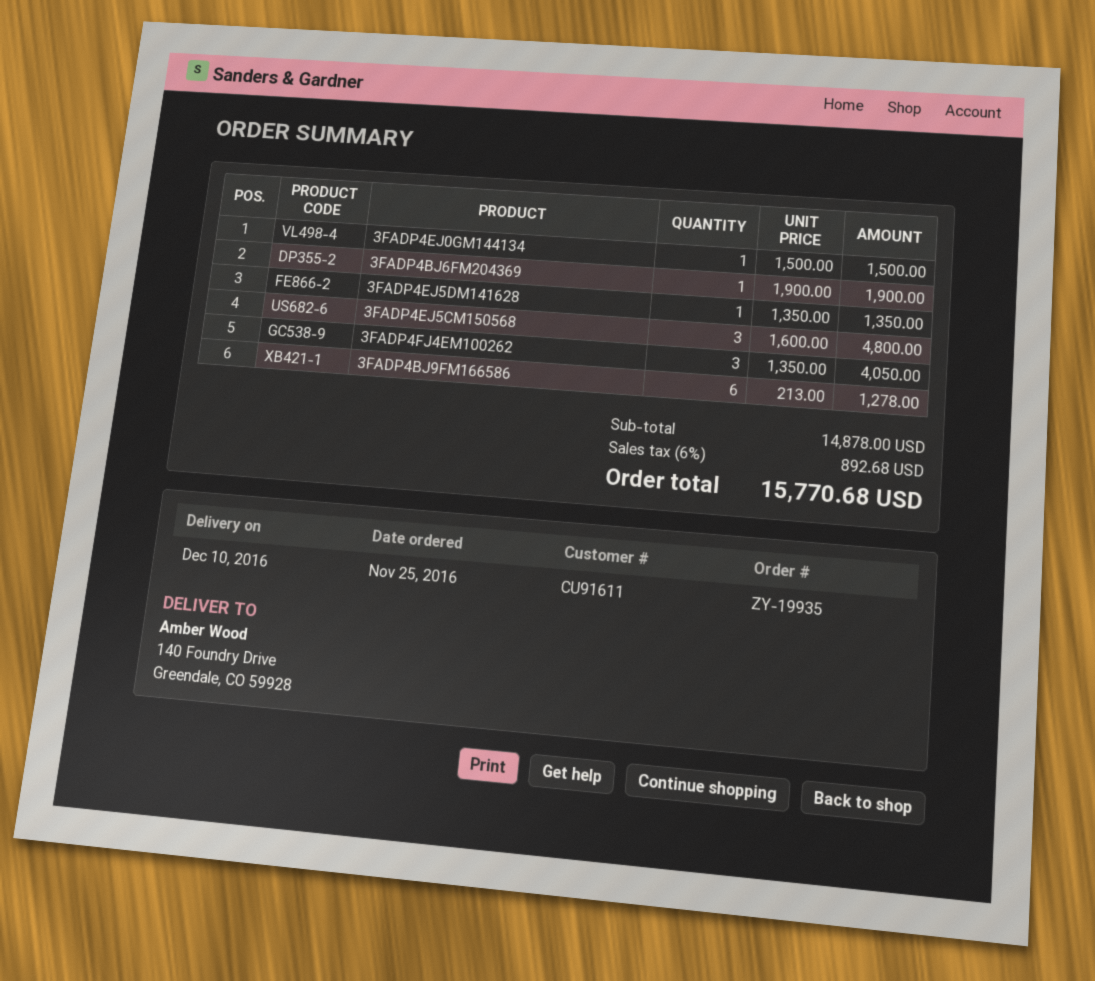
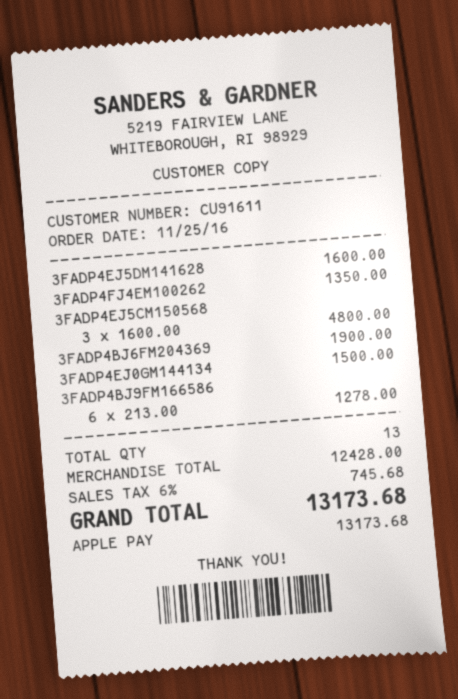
3FADP4EJ5DM141628: 1 x 1350.00 = 1350.00 -> 1 x 1600.00 = 1600.00
3FADP4FJ4EM100262: 3 x 1350.00 = 4050.00 -> 1 x 1350.00 = 1350.00
subtotal: 14878.00 -> 12428.00
tax: 6% = 892.68 -> 6% = 745.68
total: 15770.68 -> 13173.68

